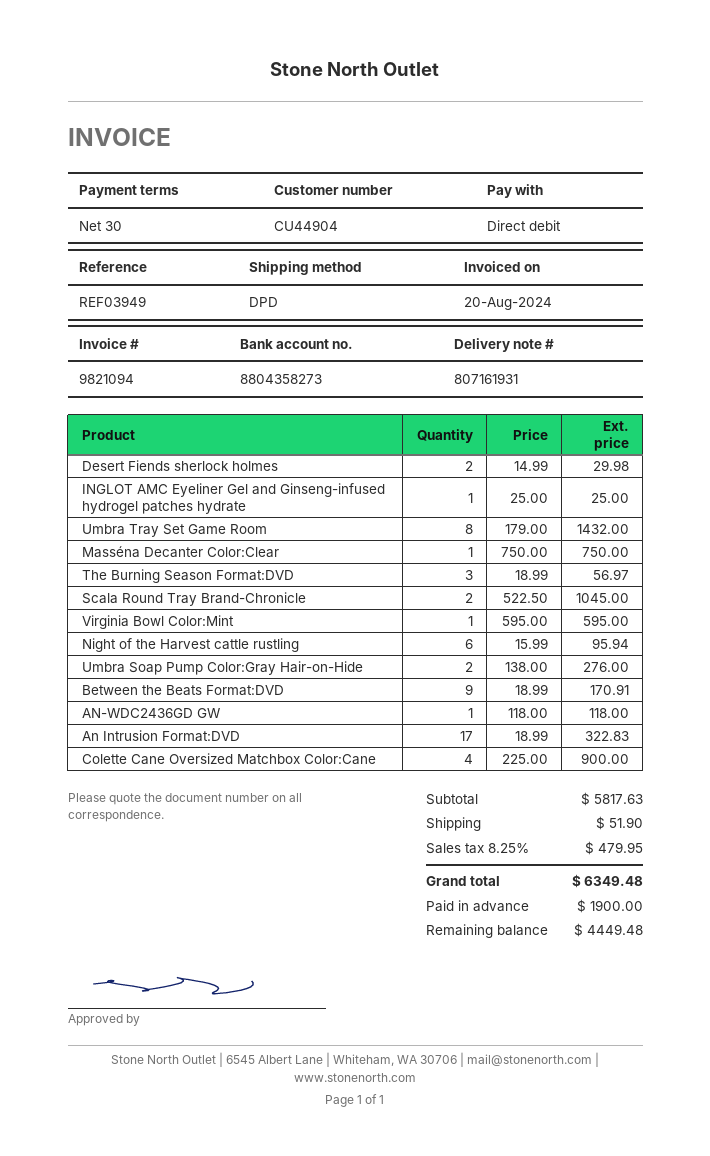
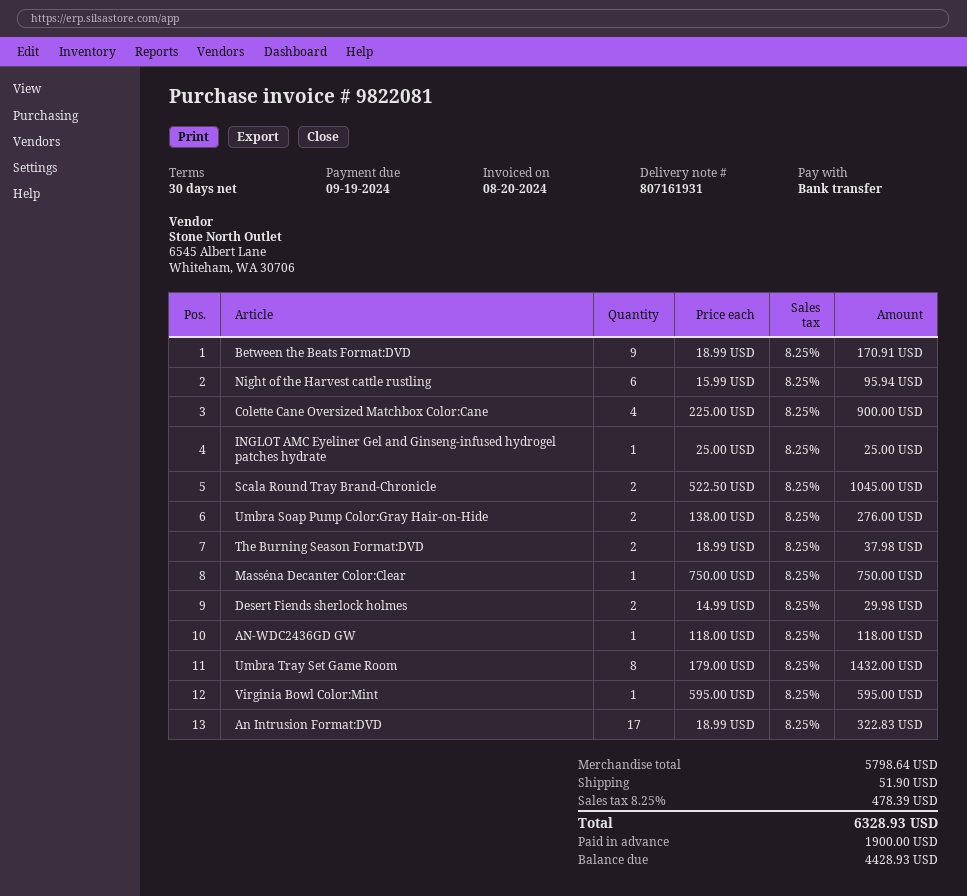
invoice number: 9821094 -> 9822081
payment method: direct debit -> bank transfer
The Burning Season Format:DVD: 3 x 18.99 = 56.97 -> 2 x 18.99 = 37.98
subtotal: 5817.63 -> 5798.64
tax: 8.25% = 479.95 -> 8.25% = 478.39
total: 6349.48 -> 6328.93
balance: 4449.48 -> 4428.93

